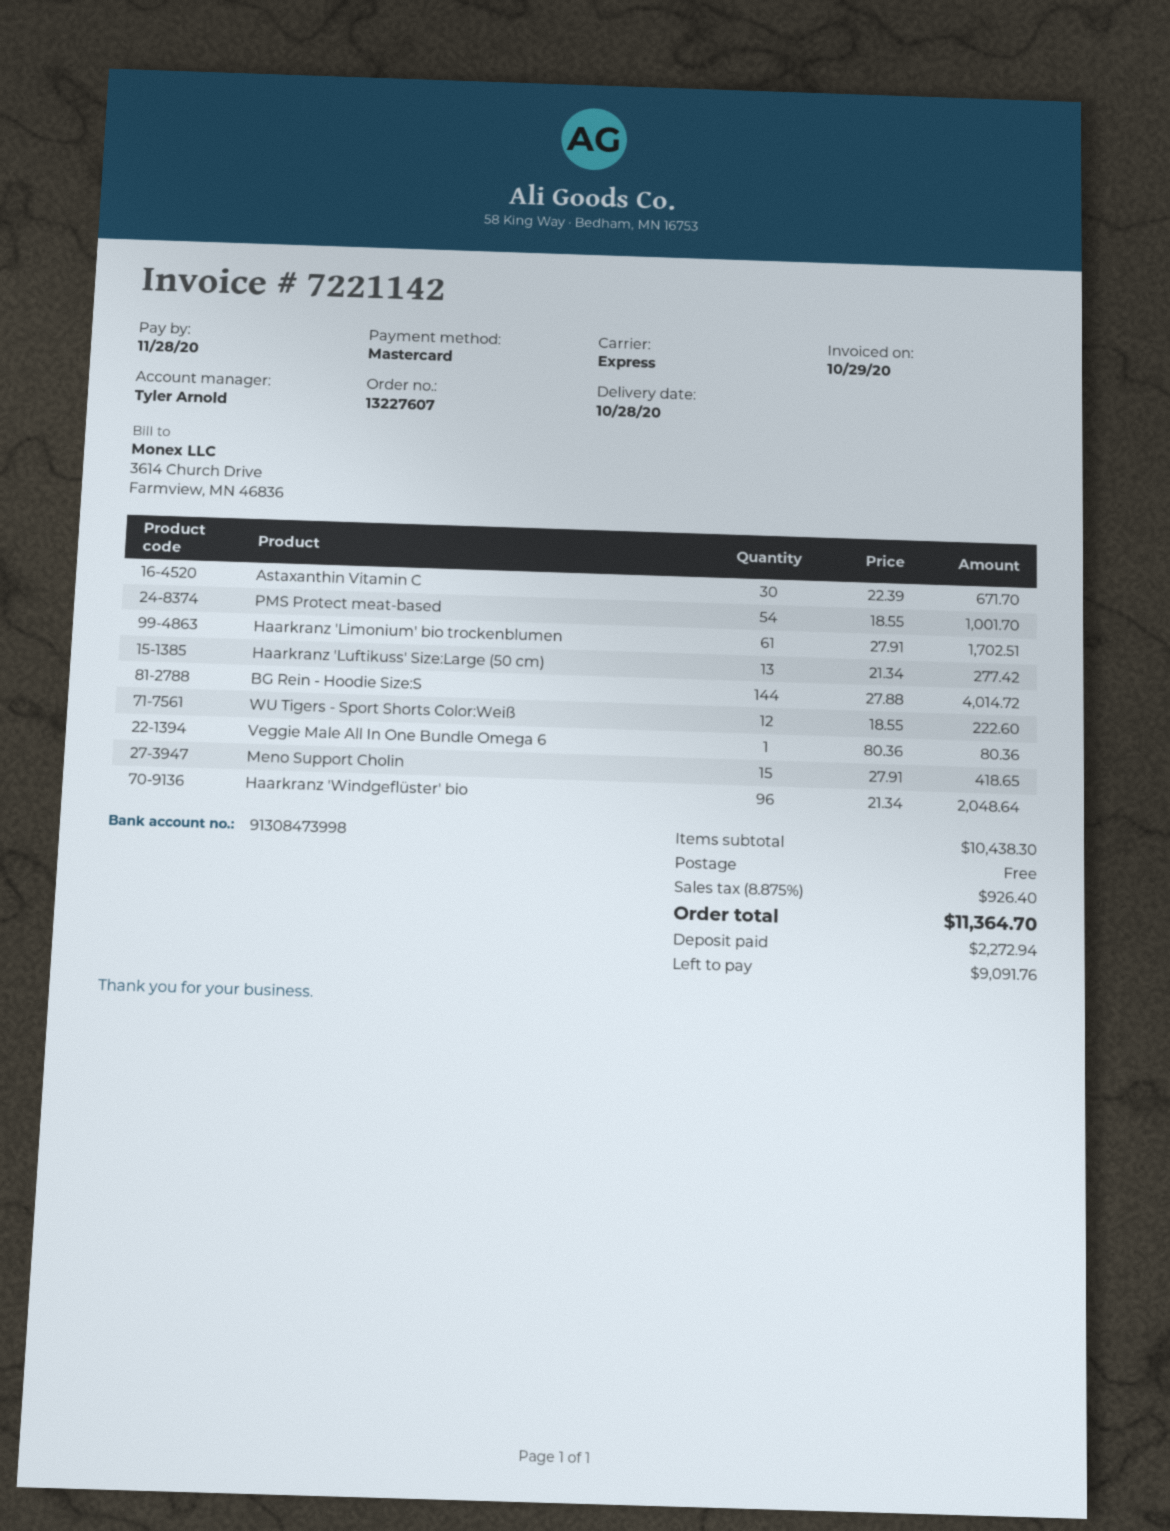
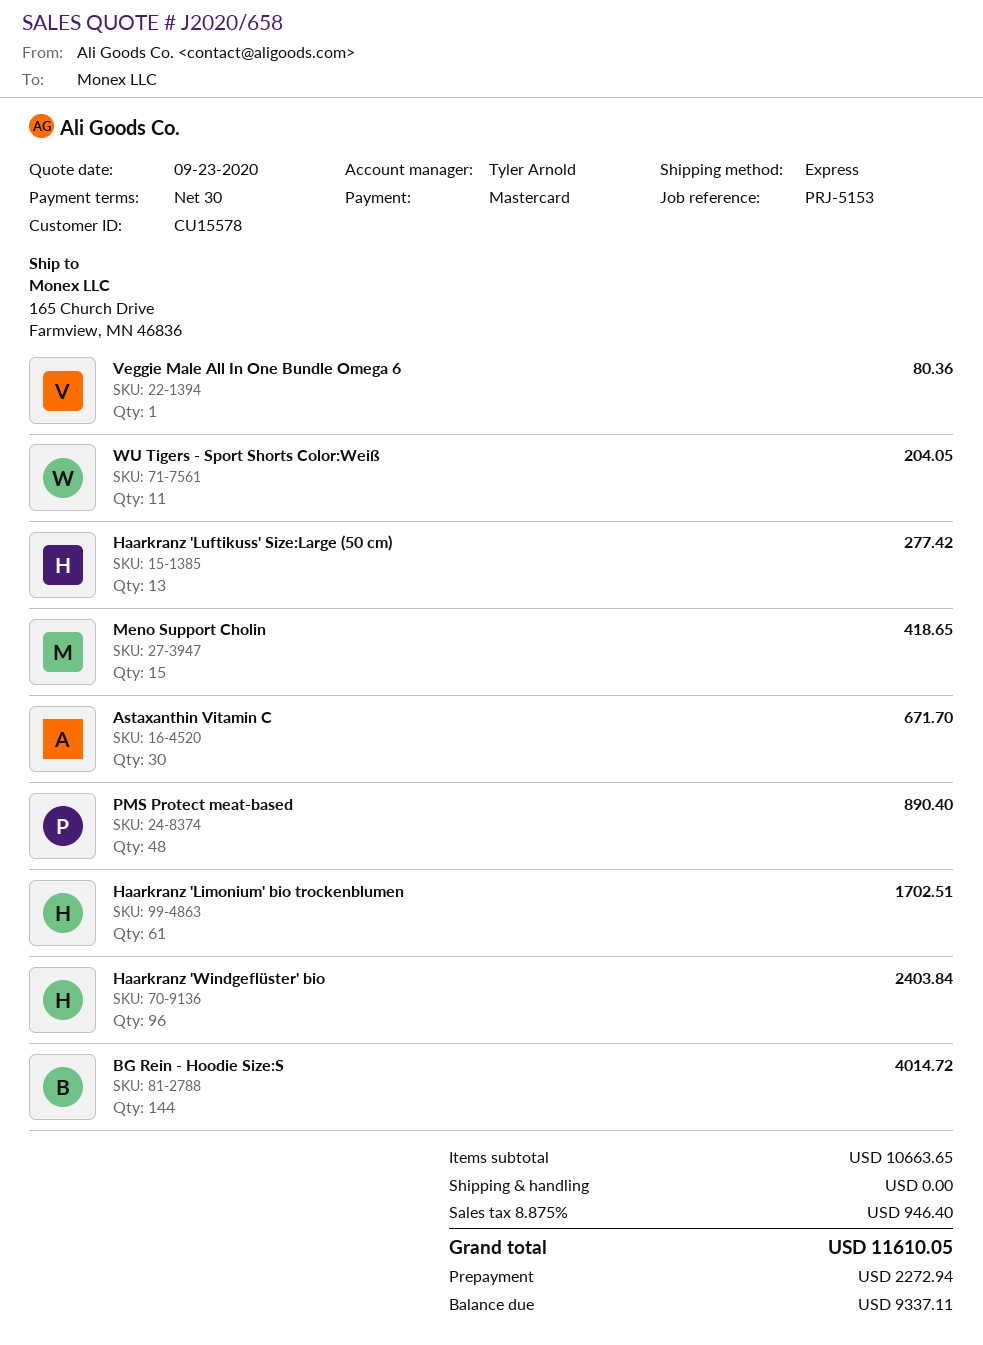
PMS Protect meat-based: 54 for 1001.70 -> 48 for 890.40
WU Tigers - Sport Shorts Color:Weiß: 12 for 222.60 -> 11 for 204.05
Haarkranz 'Windgeflüster' bio: 96 for 2048.64 -> 96 for 2403.84
subtotal: 10438.30 -> 10663.65
tax: 8.875% = 926.40 -> 8.875% = 946.40
total: 11364.70 -> 11610.05
balance: 9091.76 -> 9337.11

